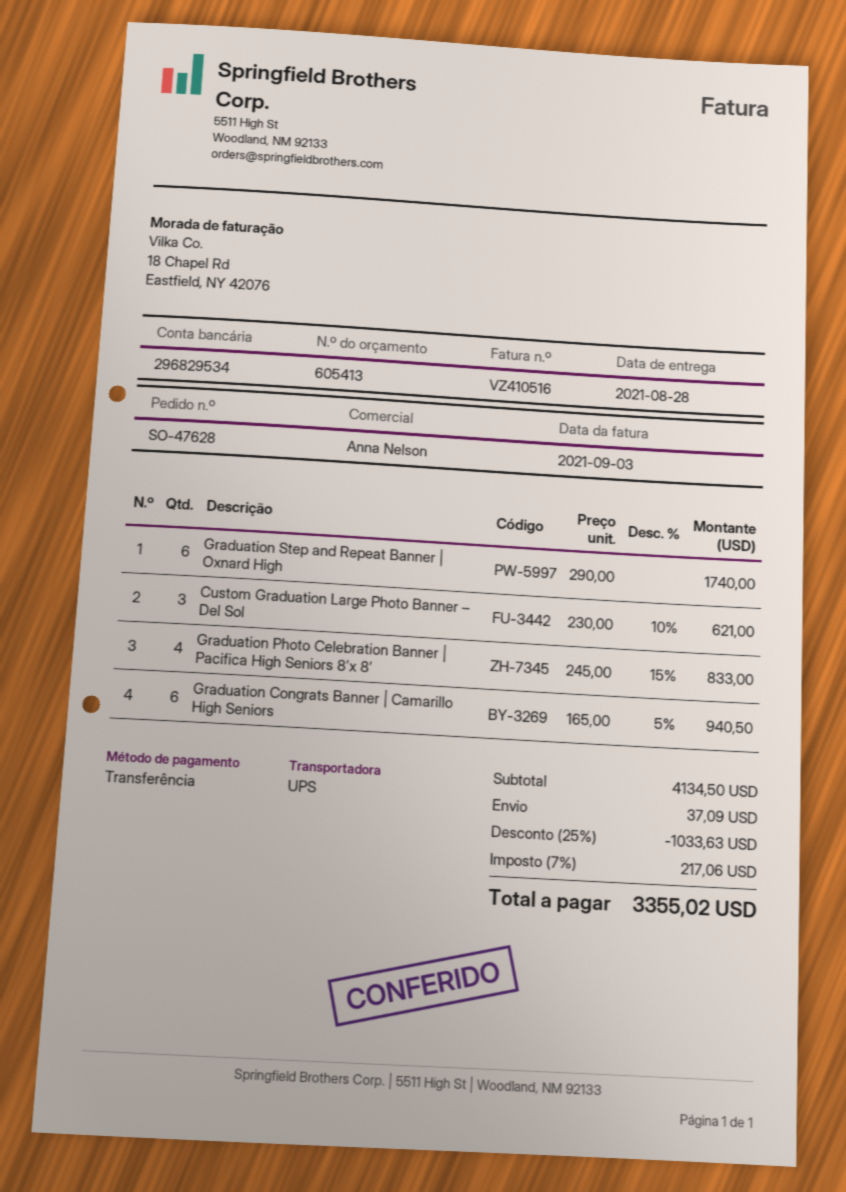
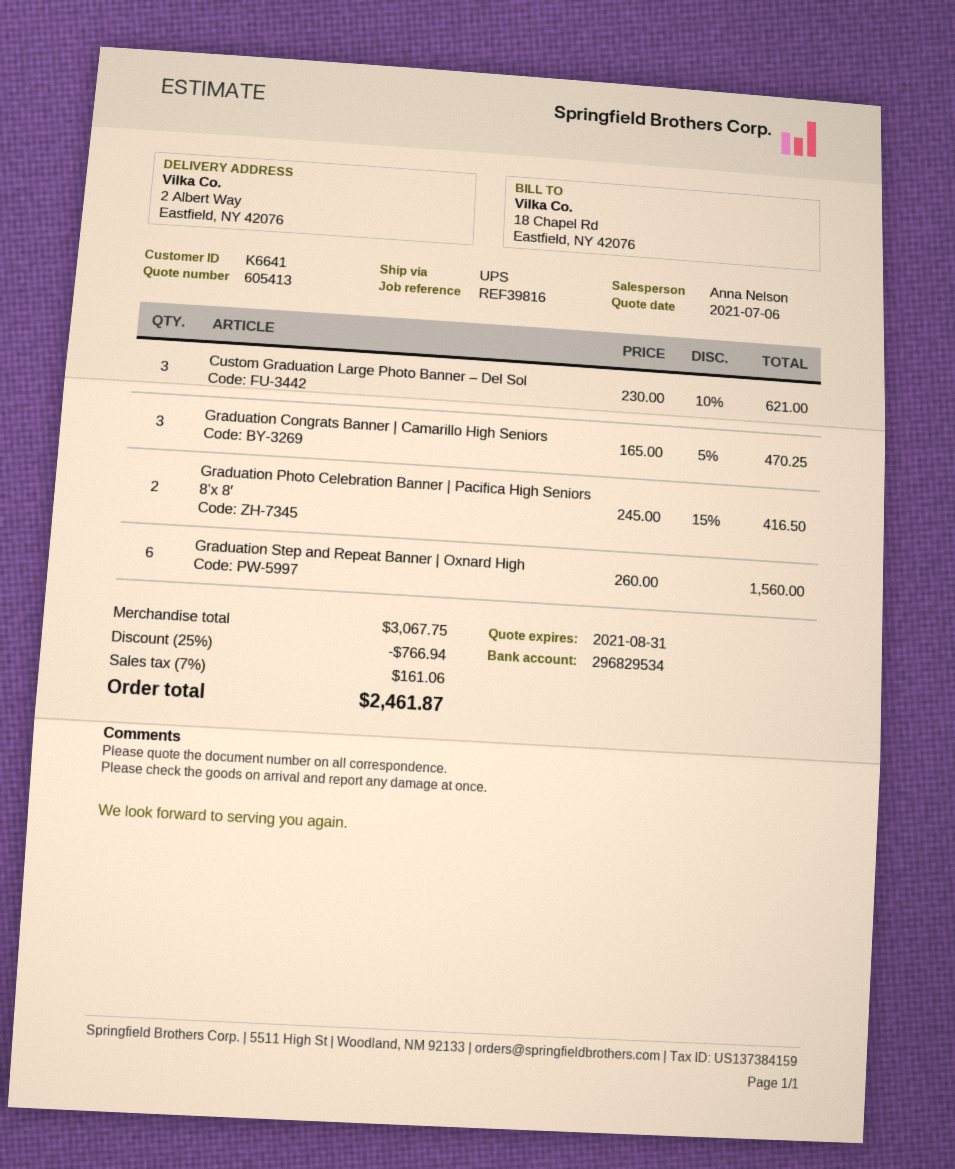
Graduation Step and Repeat Banner | Oxnard High: 6 x 290.00 = 1740.00 -> 6 x 260.00 = 1560.00
Graduation Photo Celebration Banner | Pacifica High Seniors 8’x 8′: 4 x 245.00 - 15% = 833.00 -> 2 x 245.00 - 15% = 416.50
Graduation Congrats Banner | Camarillo High Seniors: 6 x 165.00 - 5% = 940.50 -> 3 x 165.00 - 5% = 470.25
subtotal: 4134.50 -> 3067.75
discount: 25% = 1033.63 -> 25% = 766.94
shipping: 37.09 -> none
tax: 7% = 217.06 -> 7% = 161.06
total: 3355.02 -> 2461.87

